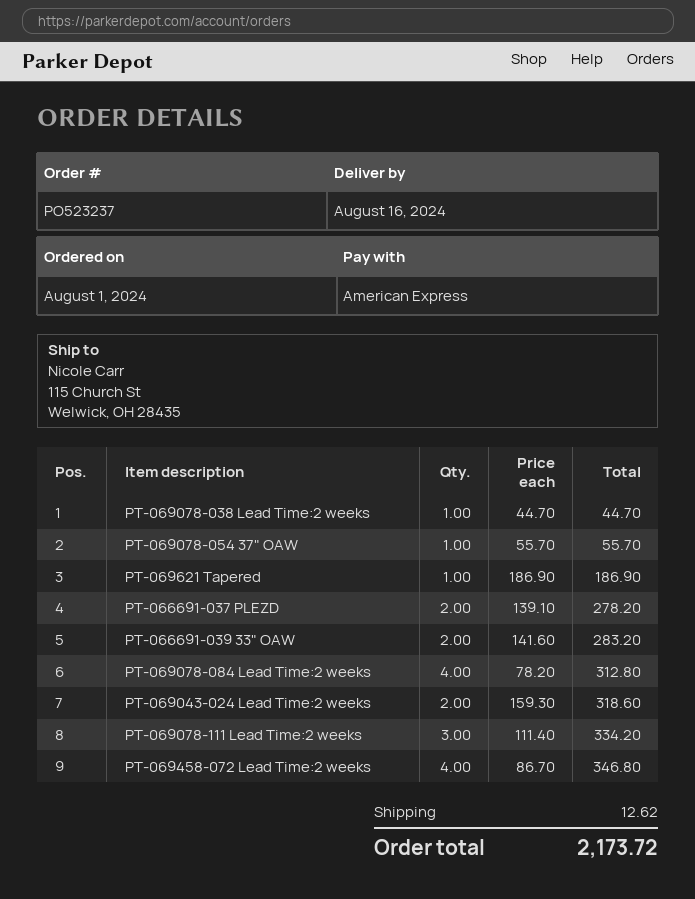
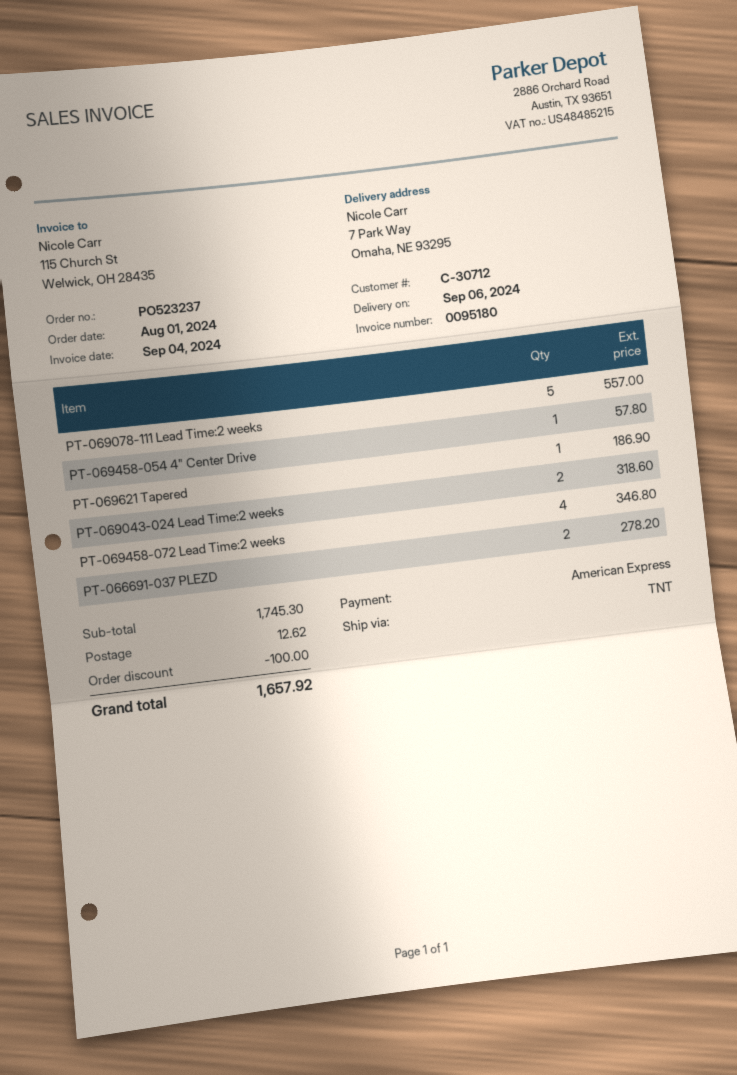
delivery date: 2024-08-16 -> 2024-09-06
ship to: 115 Church St, Welwick, OH 28435 -> 7 Park Way, Omaha, NE 93295
PT-069078-038 Lead Time:2 weeks: 1 for 44.70 -> none
PT-069078-054 37" OAW: 1 for 55.70 -> none
PT-066691-039 33" OAW: 2 for 283.20 -> none
PT-069078-084 Lead Time:2 weeks: 4 for 312.80 -> none
PT-069078-111 Lead Time:2 weeks: 3 for 334.20 -> 5 for 557.00
PT-069458-054 4" Center Drive: none -> 1 for 57.80
discount: none -> 100.00
total: 2173.72 -> 1657.92

